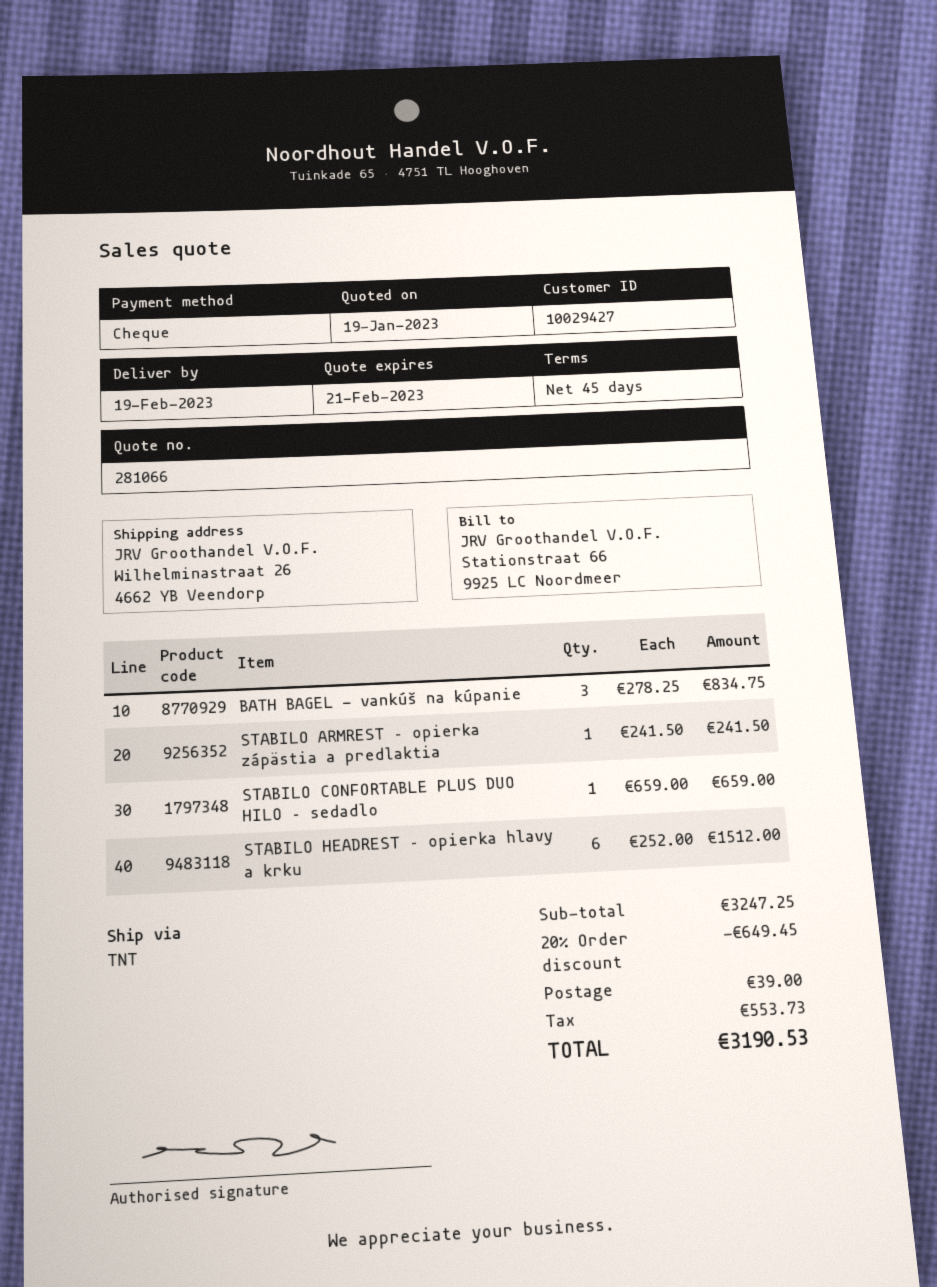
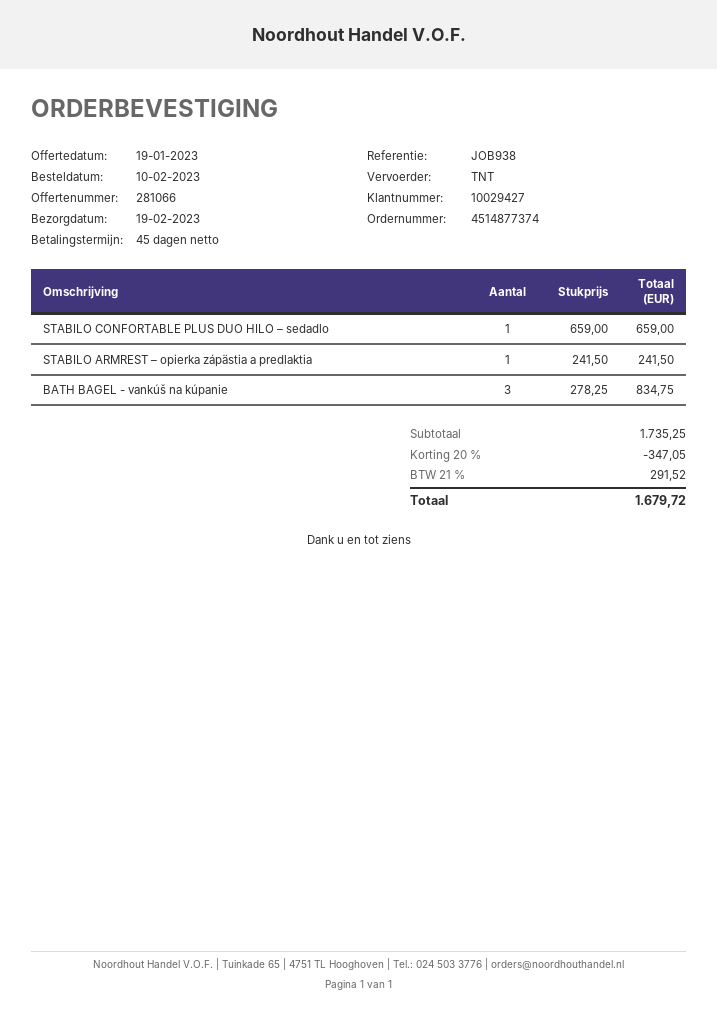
STABILO HEADREST – opierka hlavy a krku: 6 x 252.00 = 1512.00 -> none
subtotal: 3247.25 -> 1735.25
discount: 20% = 649.45 -> 20% = 347.05
shipping: 39.00 -> none
tax: 553.73 -> 291.52
total: 3190.53 -> 1679.72

